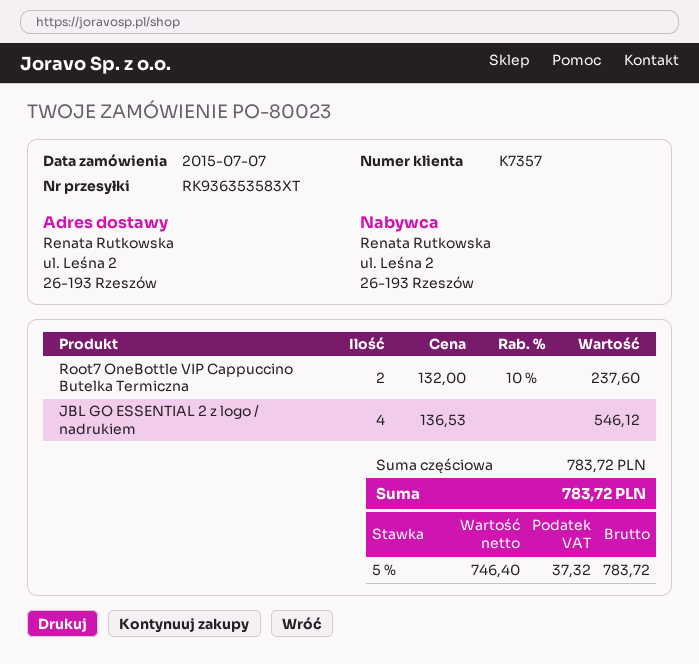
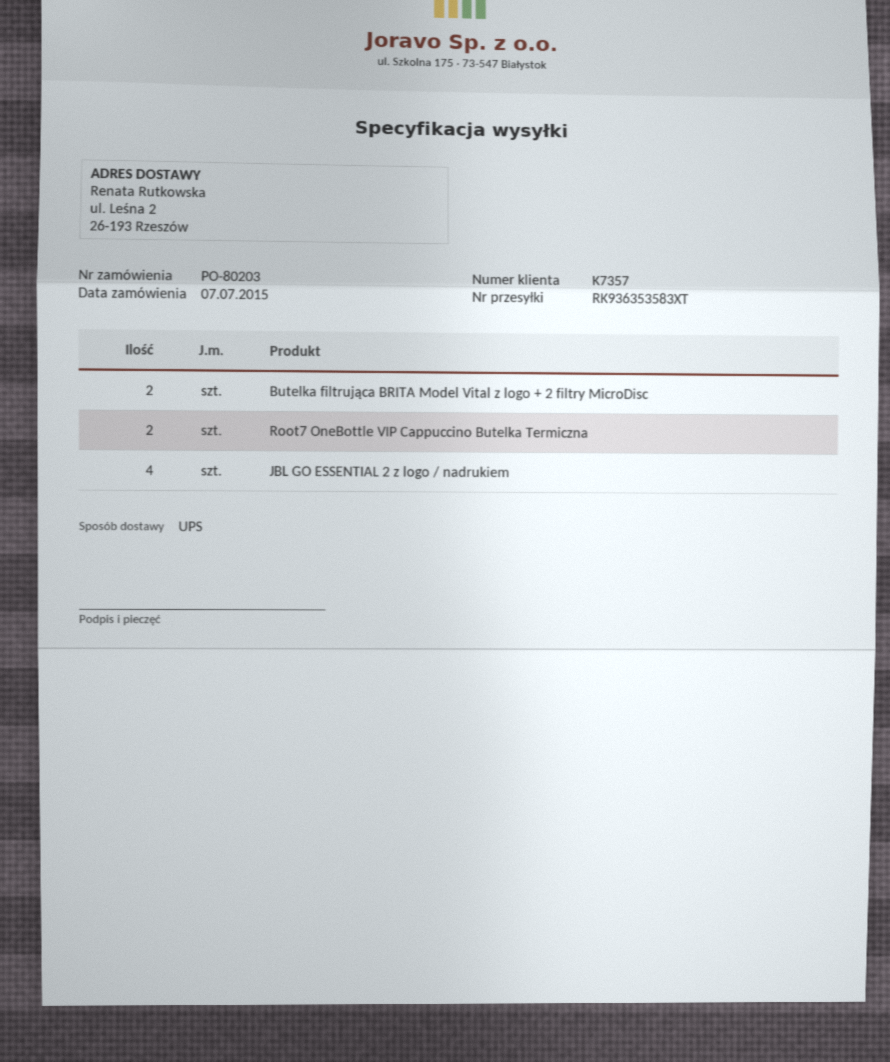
order number: PO-80023 -> PO-80203
Butelka filtrująca BRITA Model Vital z logo + 2 filtry MicroDisc: none -> 2

